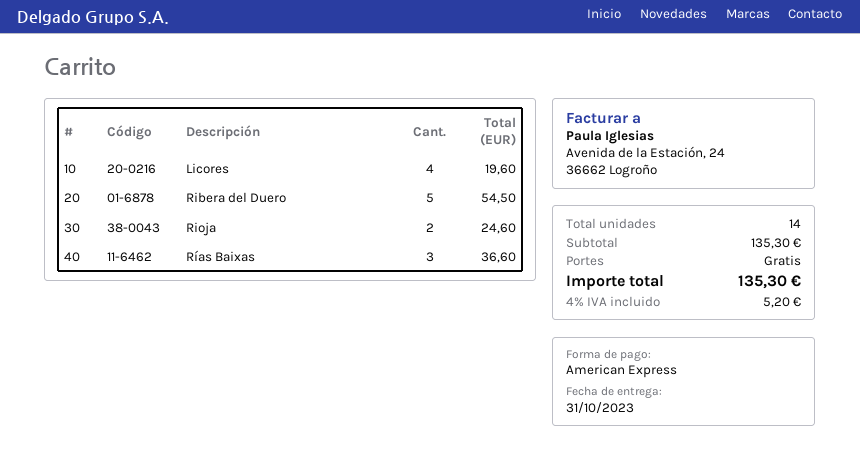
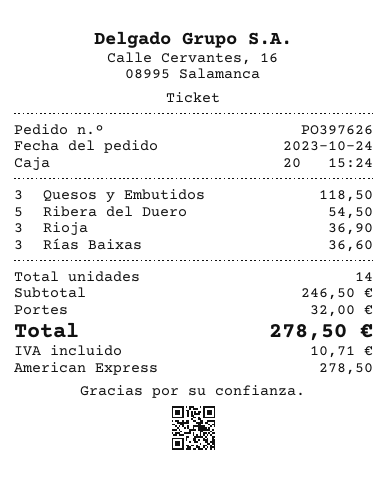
Licores: 4 for 19.60 -> none
Rioja: 2 for 24.60 -> 3 for 36.90
Quesos y Embutidos: none -> 3 for 118.50
subtotal: 135.30 -> 246.50
shipping: 0.00 -> 32.00
tax: 5.20 -> 10.71
total: 135.30 -> 278.50

